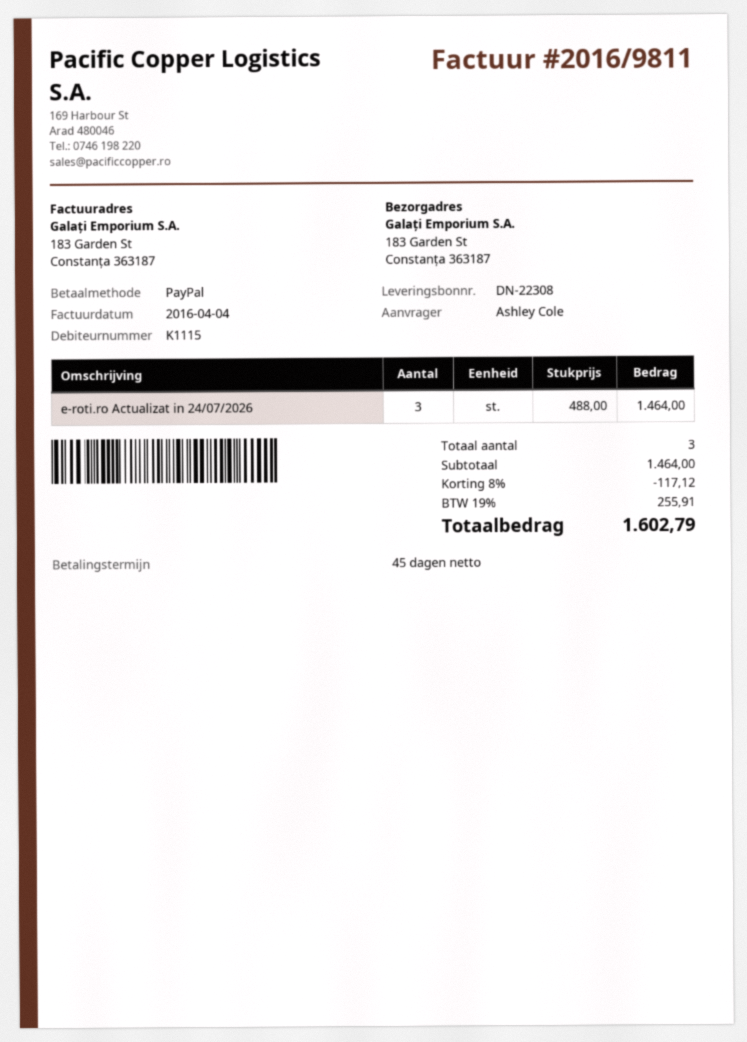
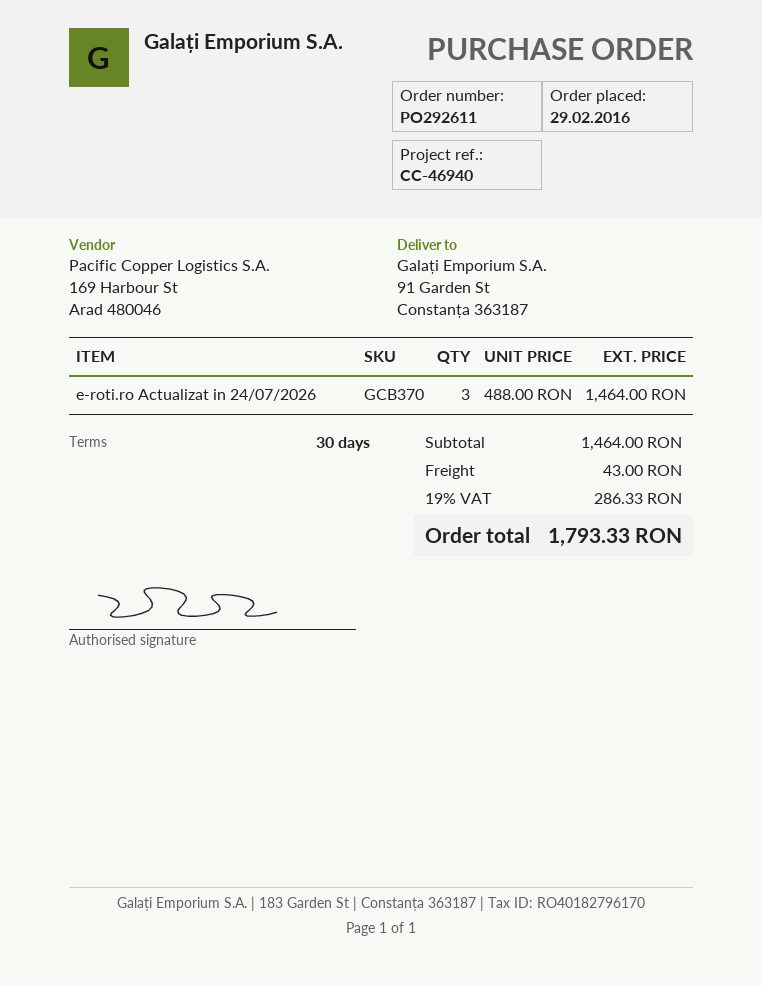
payment terms: 45 days -> 30 days
ship to: 183 Garden St, Constanța 363187 -> 91 Garden St, Constanța 363187
discount: 8% = 117.12 -> none
shipping: none -> 43.00
tax: 19% = 255.91 -> 19% = 286.33
total: 1602.79 -> 1793.33

